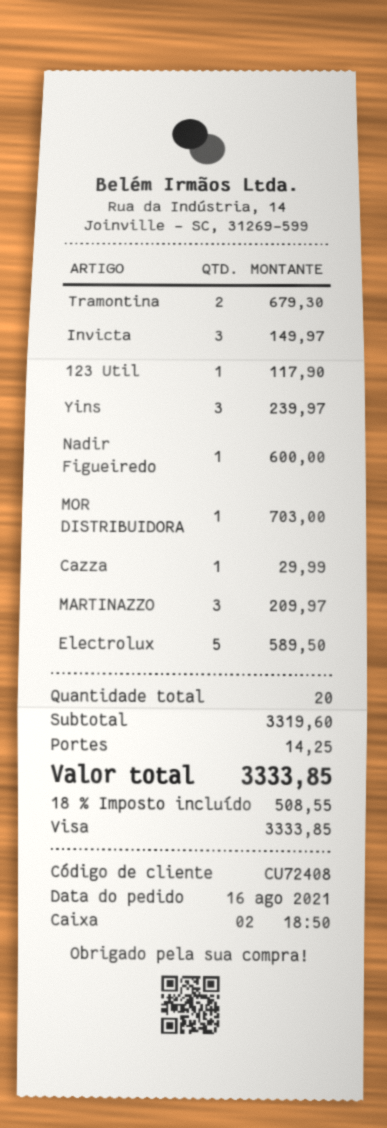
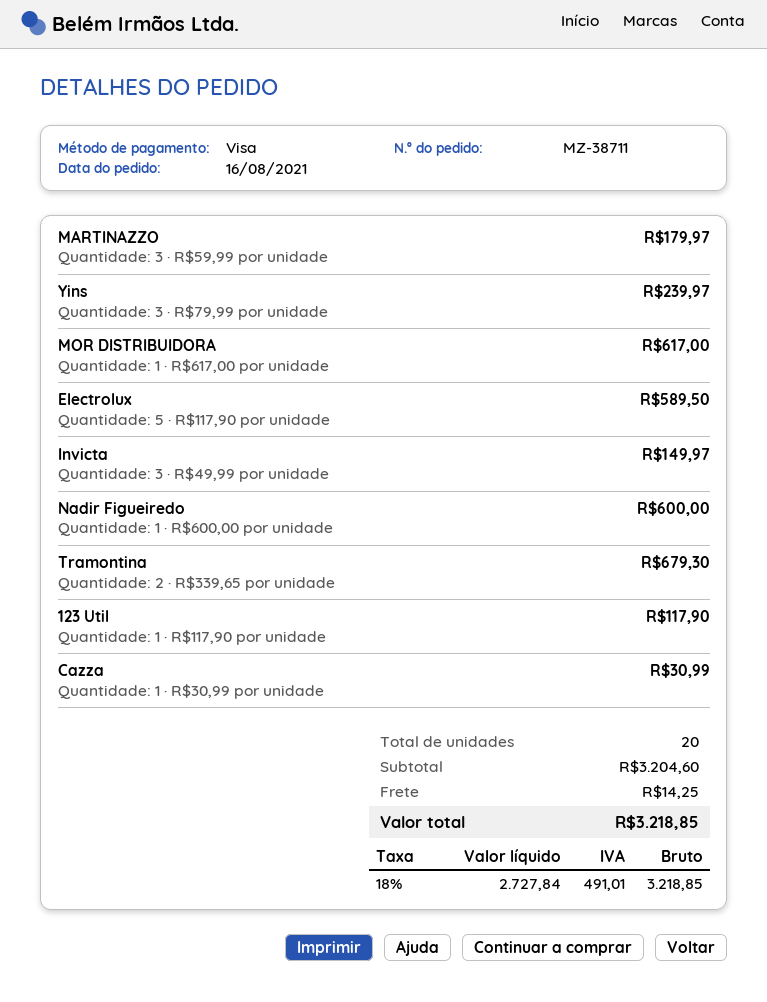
MOR DISTRIBUIDORA: 1 for 703.00 -> 1 for 617.00
Cazza: 1 for 29.99 -> 1 for 30.99
MARTINAZZO: 3 for 209.97 -> 3 for 179.97
subtotal: 3319.60 -> 3204.60
tax: 18% = 508.55 -> 18% = 491.01
total: 3333.85 -> 3218.85

